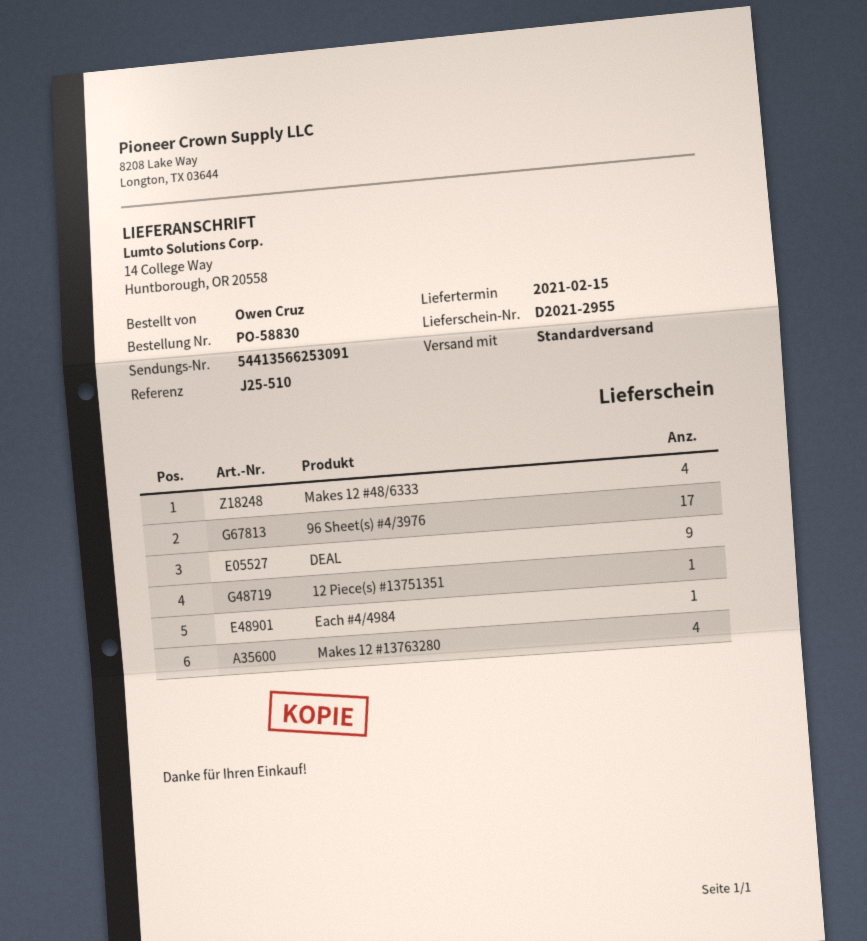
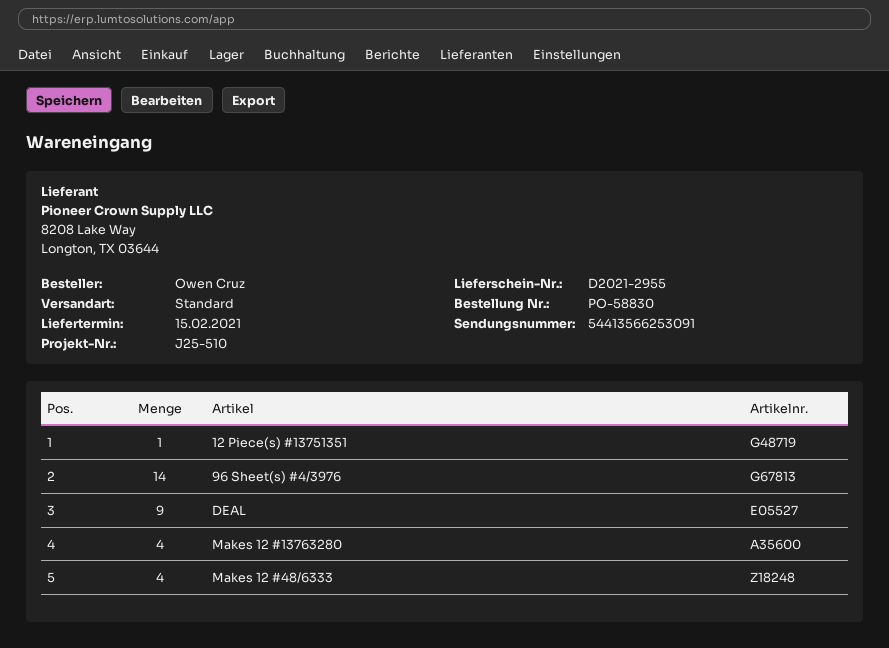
96 Sheet(s) #4/3976: 17 -> 14
Each #4/4984: 1 -> none

